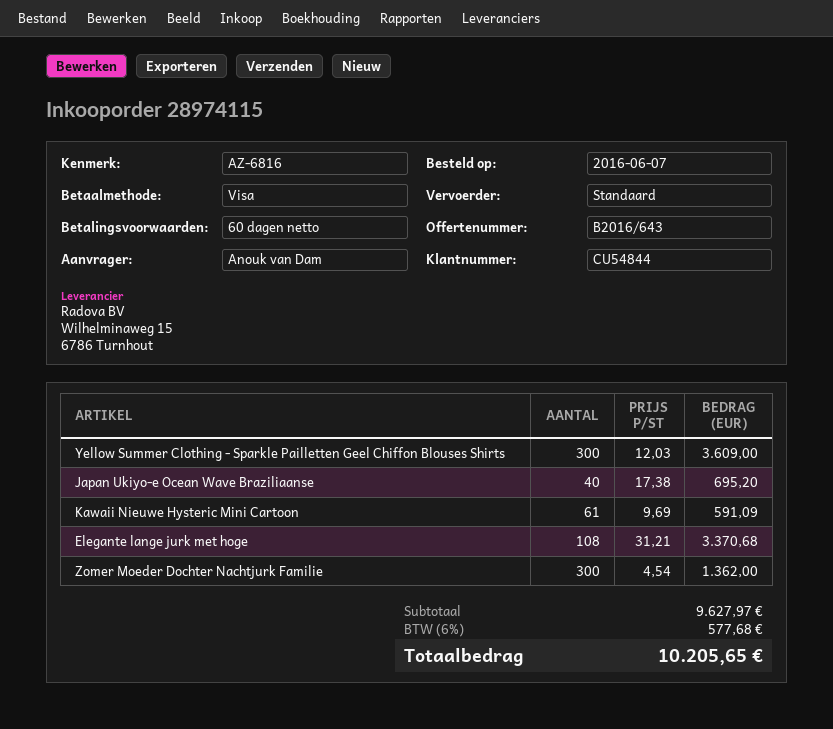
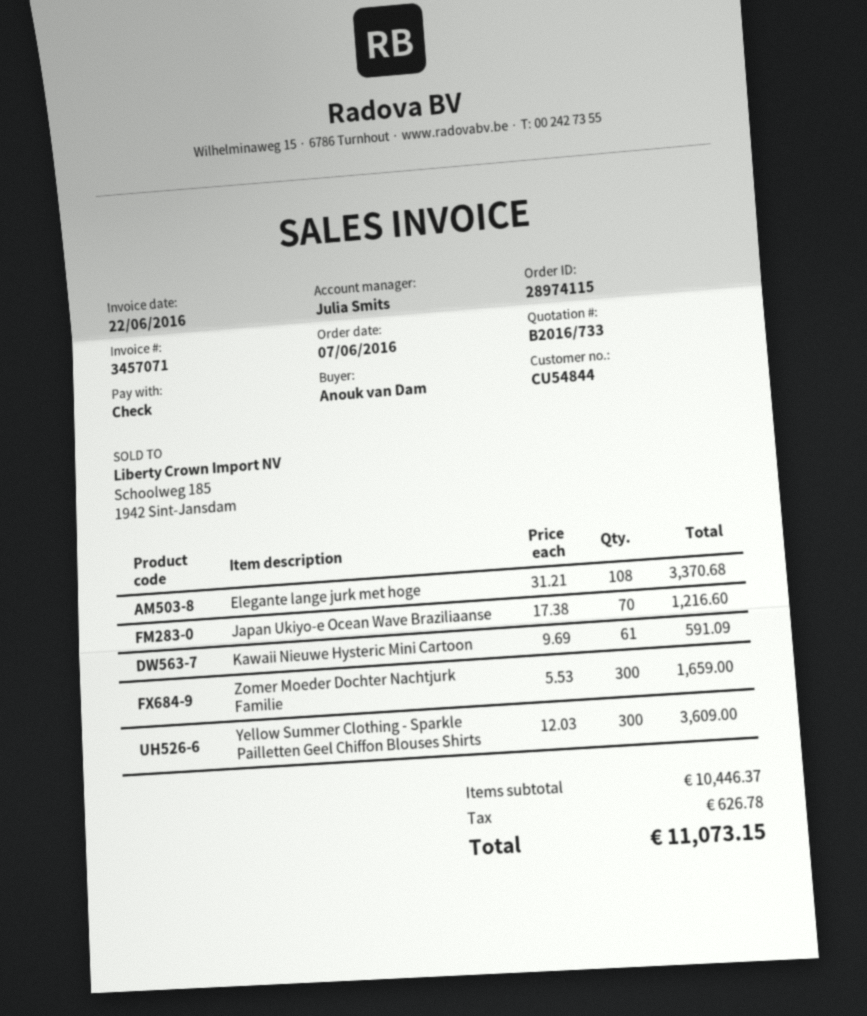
quote number: B2016/643 -> B2016/733
payment method: Visa -> cheque
Japan Ukiyo-e Ocean Wave Braziliaanse: 40 x 17.38 = 695.20 -> 70 x 17.38 = 1216.60
Zomer Moeder Dochter Nachtjurk Familie: 300 x 4.54 = 1362.00 -> 300 x 5.53 = 1659.00
subtotal: 9627.97 -> 10446.37
tax: 577.68 -> 626.78
total: 10205.65 -> 11073.15

